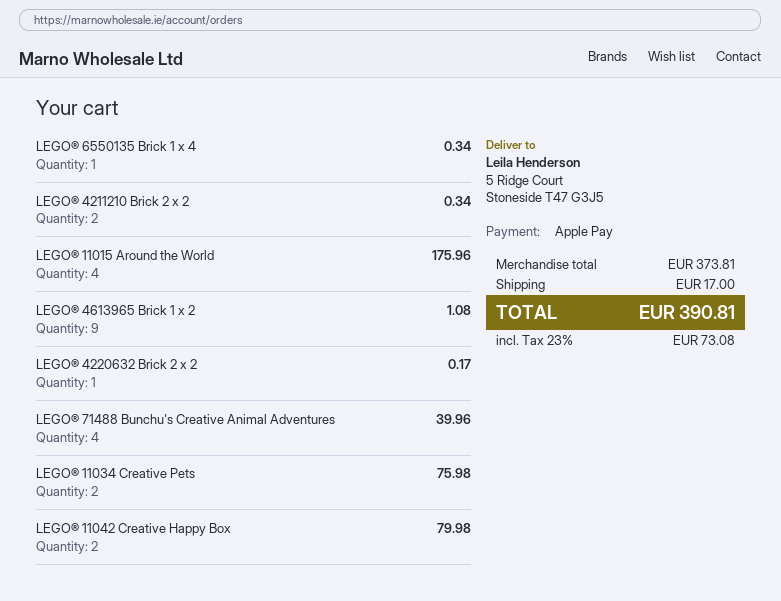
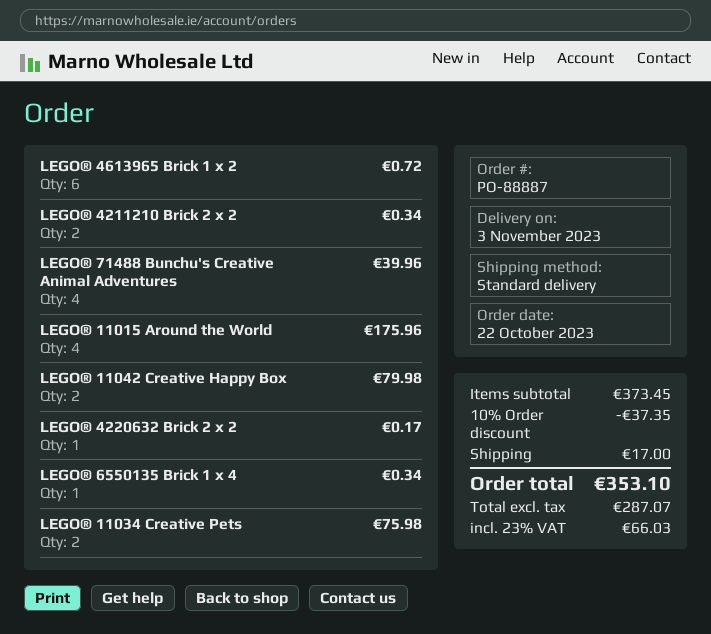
LEGO® 4613965 Brick 1 x 2: 9 for 1.08 -> 6 for 0.72
subtotal: 373.81 -> 373.45
discount: none -> 10% = 37.35
tax: 23% = 73.08 -> 23% = 66.03
total: 390.81 -> 353.10

